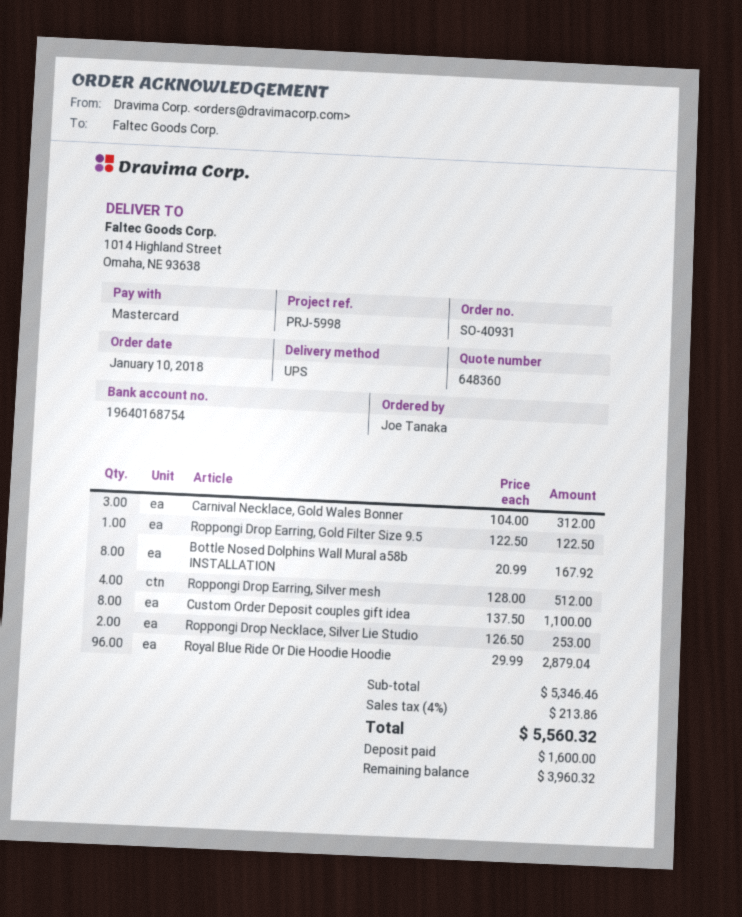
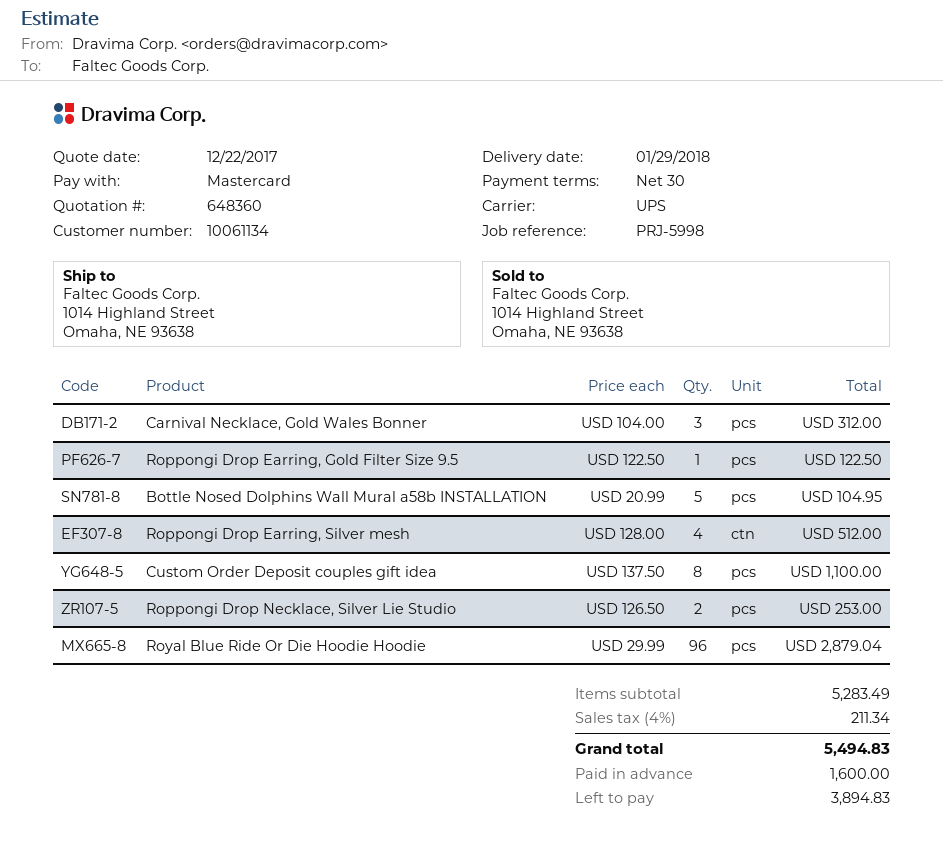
Bottle Nosed Dolphins Wall Mural a58b INSTALLATION: 8 x 20.99 = 167.92 -> 5 x 20.99 = 104.95
subtotal: 5346.46 -> 5283.49
tax: 4% = 213.86 -> 4% = 211.34
total: 5560.32 -> 5494.83
balance: 3960.32 -> 3894.83

